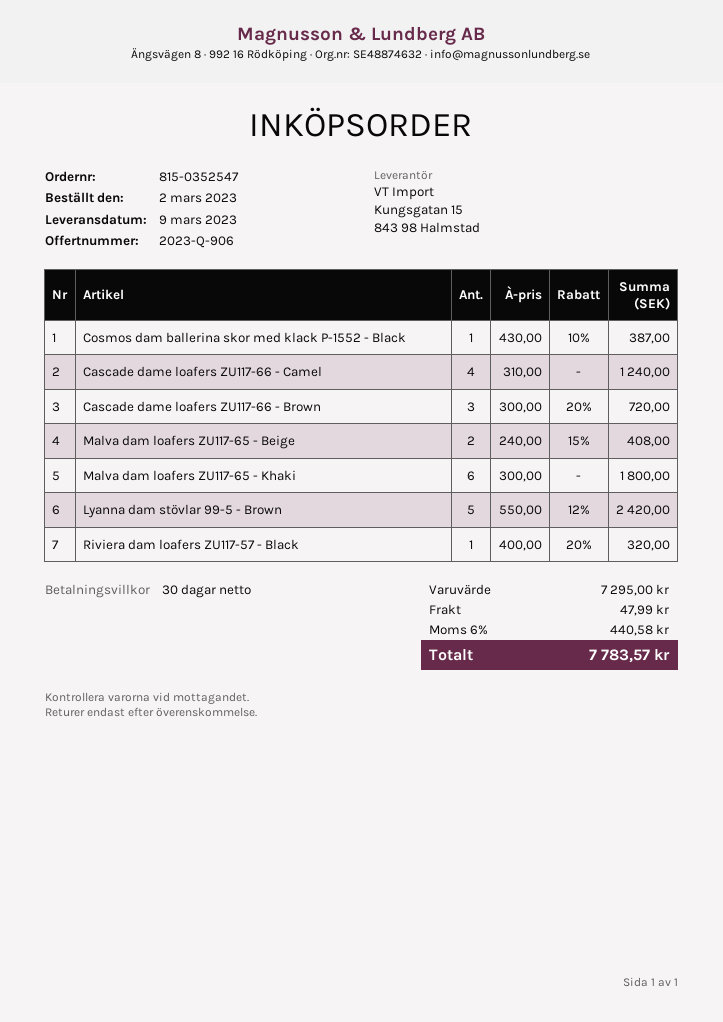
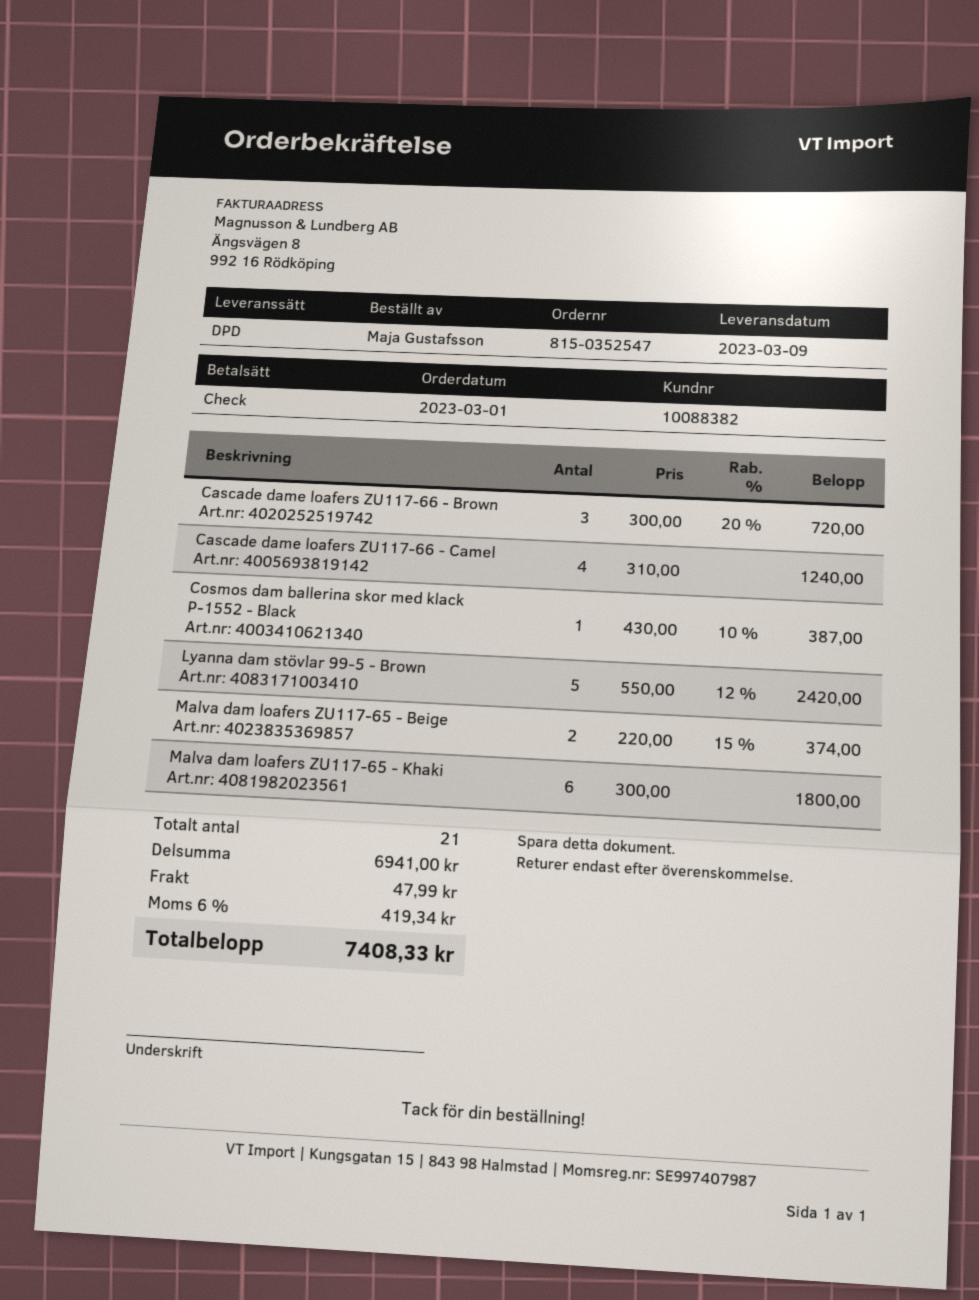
order date: 2023-03-02 -> 2023-03-01
Malva dam loafers ZU117-65 - Beige: 2 x 240.00 - 15% = 408.00 -> 2 x 220.00 - 15% = 374.00
Riviera dam loafers ZU117-57 - Black: 1 x 400.00 - 20% = 320.00 -> none
subtotal: 7295.00 -> 6941.00
tax: 6% = 440.58 -> 6% = 419.34
total: 7783.57 -> 7408.33

